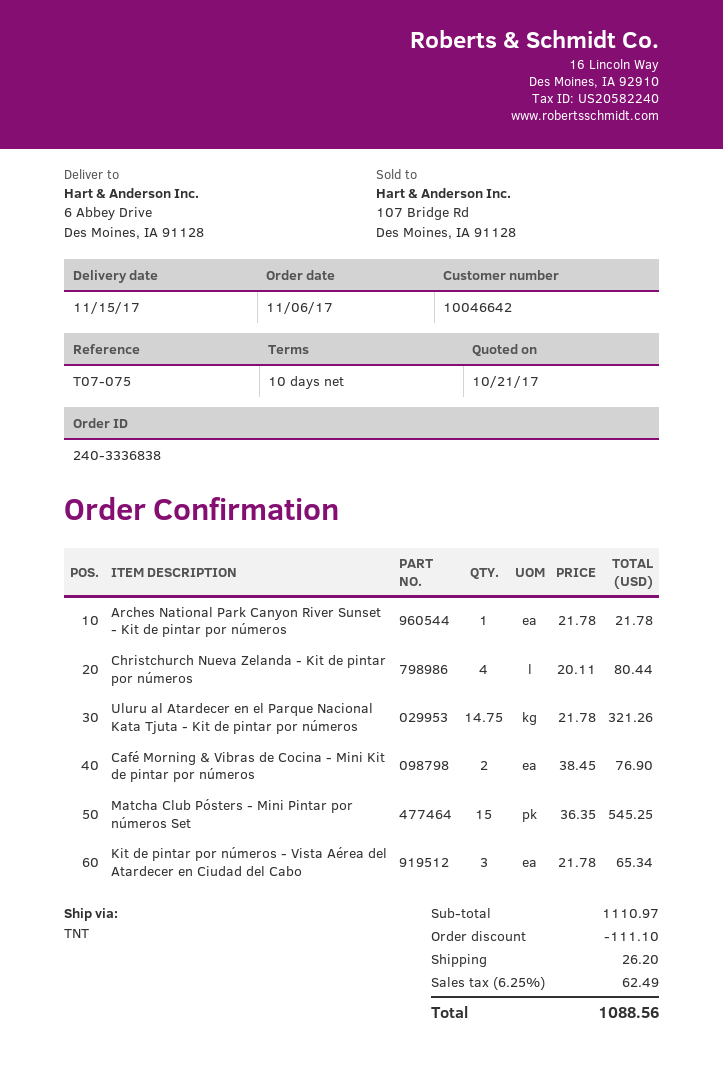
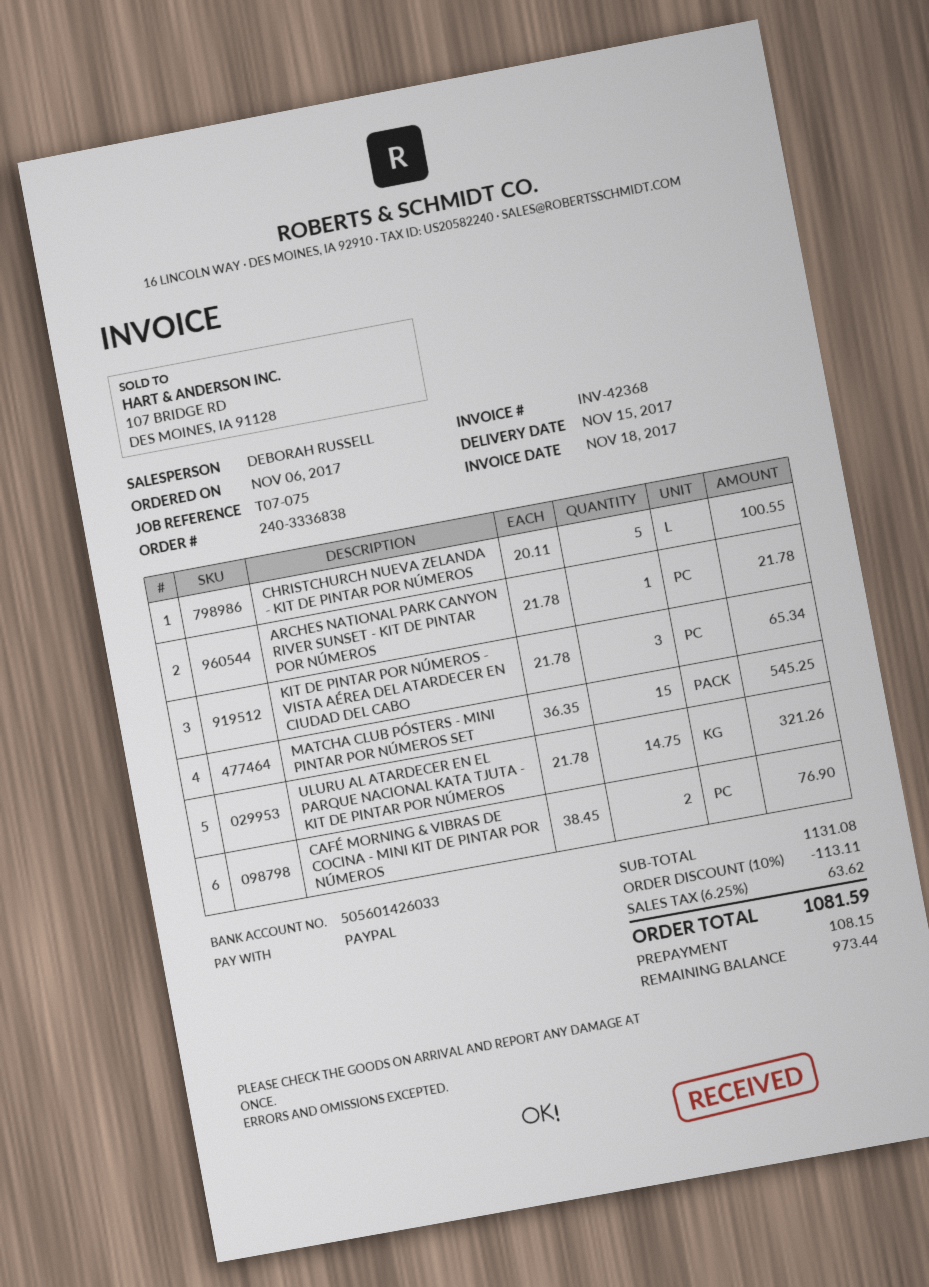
Christchurch Nueva Zelanda - Kit de pintar por números: 4 x 20.11 = 80.44 -> 5 x 20.11 = 100.55
subtotal: 1110.97 -> 1131.08
discount: 111.10 -> 113.11
shipping: 26.20 -> none
tax: 6.25% = 62.49 -> 6.25% = 63.62
total: 1088.56 -> 1081.59

